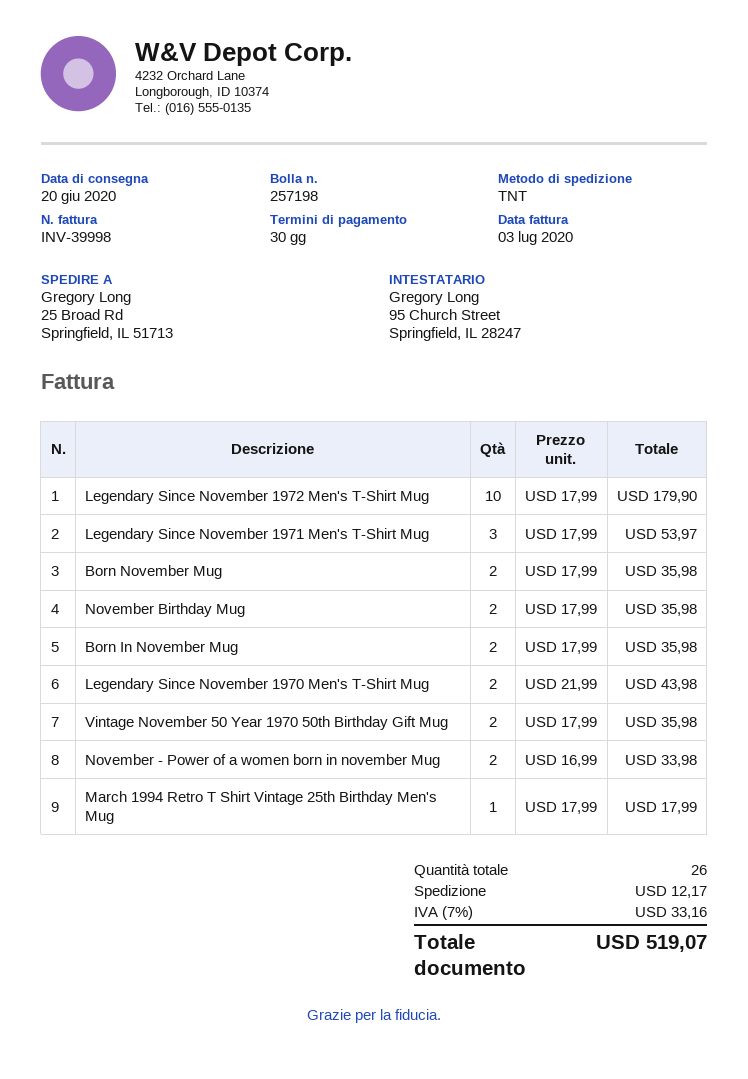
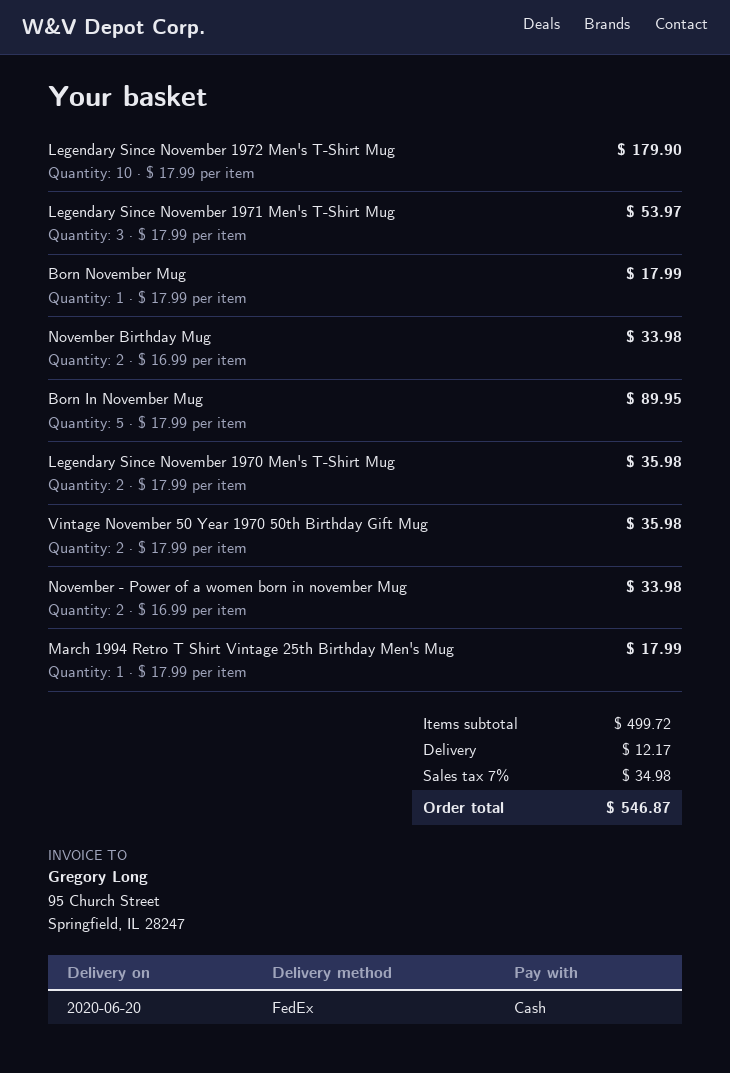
shipping method: TNT -> FedEx
Born November Mug: 2 x 17.99 = 35.98 -> 1 x 17.99 = 17.99
November Birthday Mug: 2 x 17.99 = 35.98 -> 2 x 16.99 = 33.98
Born In November Mug: 2 x 17.99 = 35.98 -> 5 x 17.99 = 89.95
Legendary Since November 1970 Men's T-Shirt Mug: 2 x 21.99 = 43.98 -> 2 x 17.99 = 35.98
tax: 7% = 33.16 -> 7% = 34.98
total: 519.07 -> 546.87

